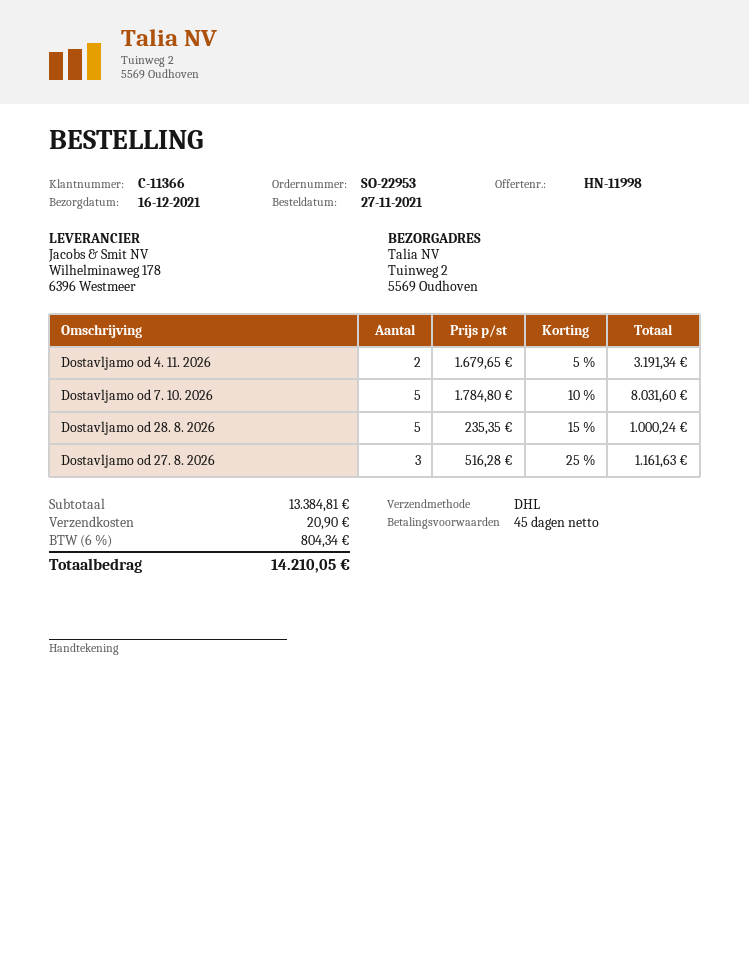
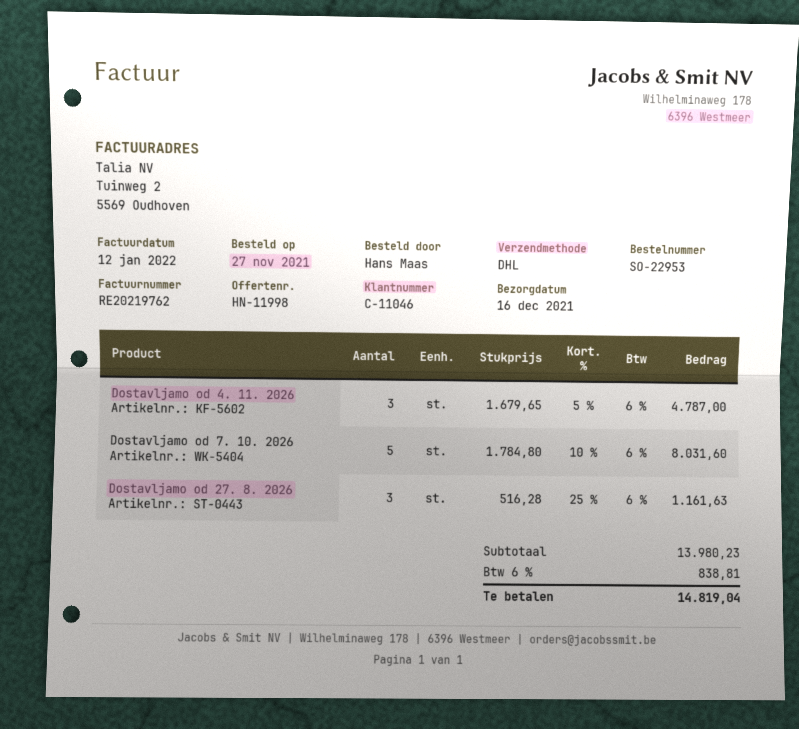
customer number: C-11366 -> C-11046
Dostavljamo od 4. 11. 2026: 2 x 1679.65 - 5% = 3191.34 -> 3 x 1679.65 - 5% = 4787.00
Dostavljamo od 28. 8. 2026: 5 x 235.35 - 15% = 1000.24 -> none
subtotal: 13384.81 -> 13980.23
shipping: 20.90 -> none
tax: 6% = 804.34 -> 6% = 838.81
total: 14210.05 -> 14819.04

